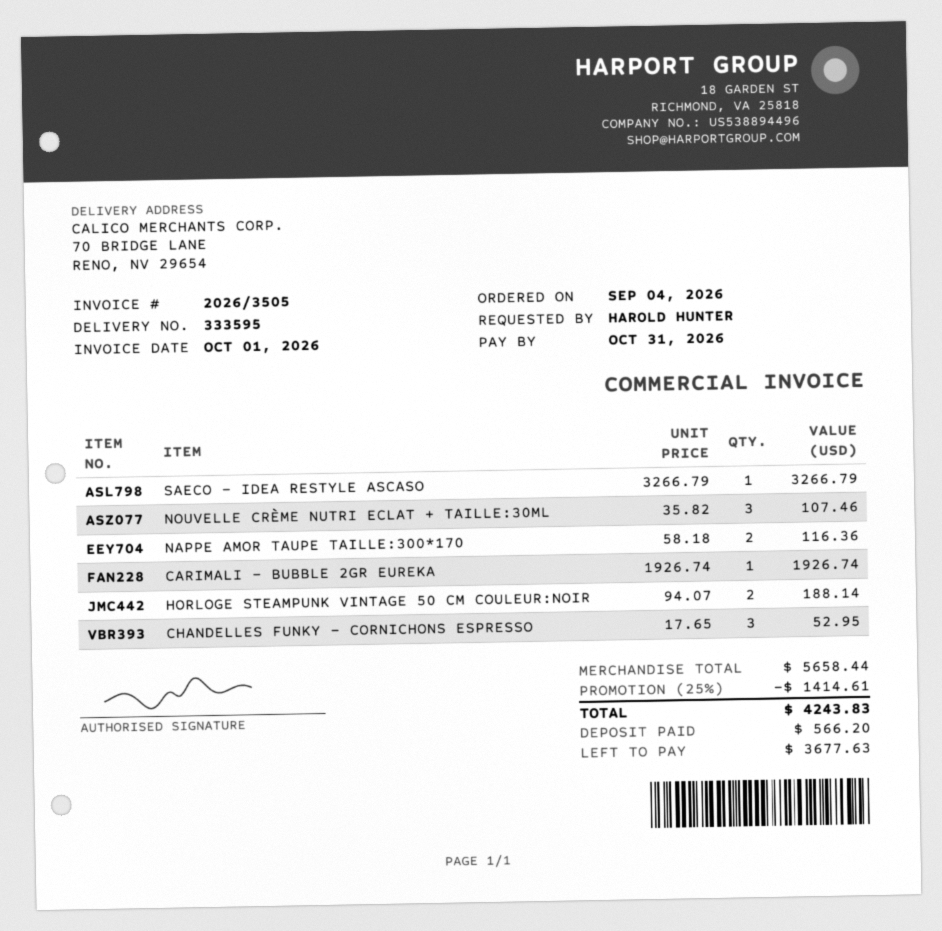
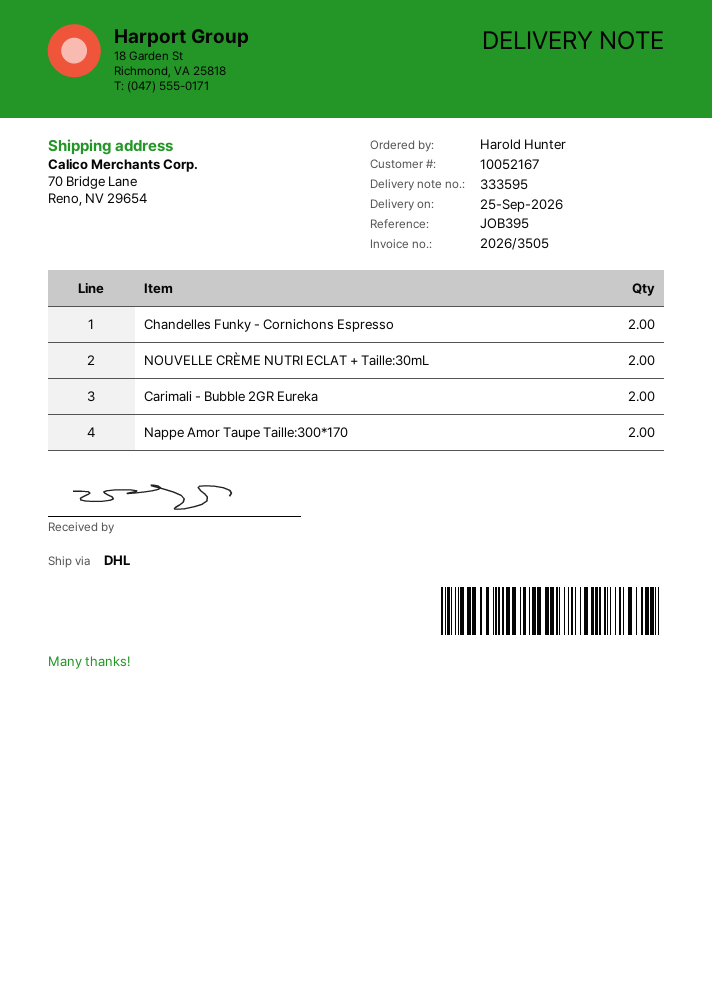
SAECO - IDEA RESTYLE ASCASO: 1 -> none
NOUVELLE CRÈME NUTRI ECLAT + TAILLE:30ML: 3 -> 2
CARIMALI - BUBBLE 2GR EUREKA: 1 -> 2
HORLOGE STEAMPUNK VINTAGE 50 CM COULEUR:NOIR: 2 -> none
CHANDELLES FUNKY - CORNICHONS ESPRESSO: 3 -> 2

